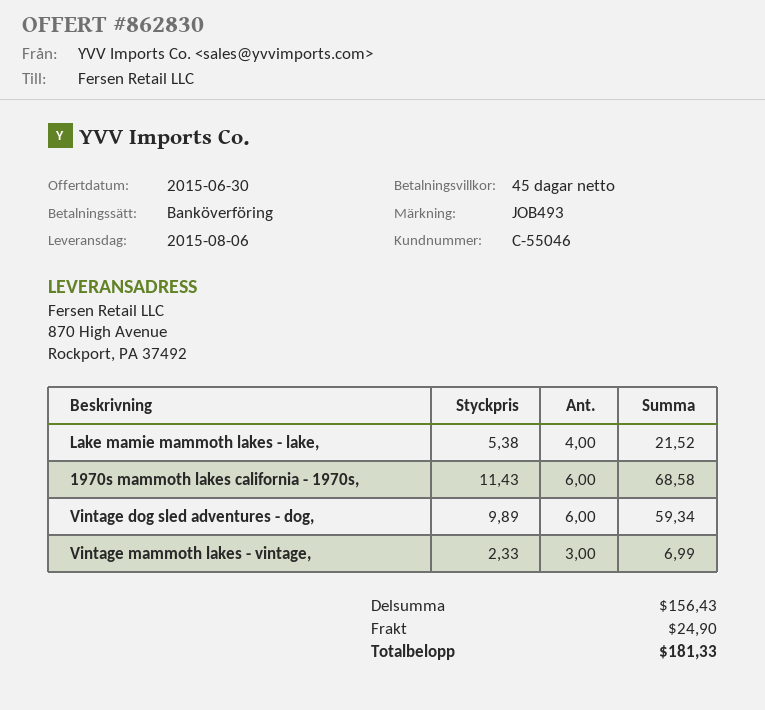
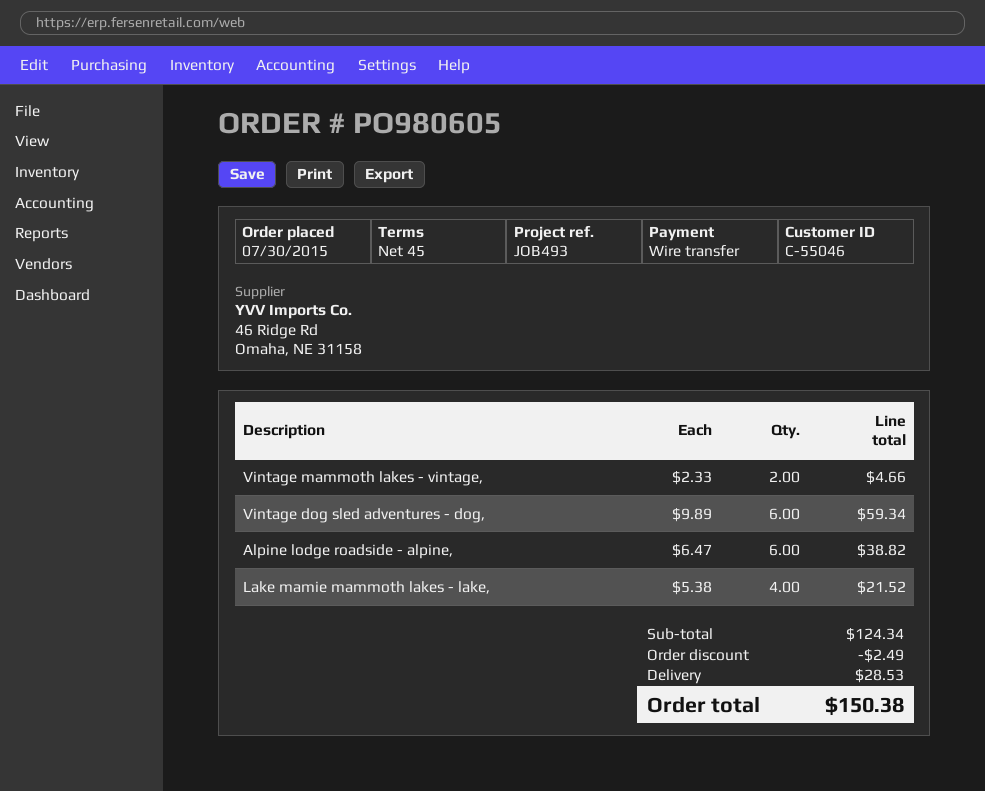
1970s mammoth lakes california - 1970s,: 6 x 11.43 = 68.58 -> none
Vintage mammoth lakes - vintage,: 3 x 2.33 = 6.99 -> 2 x 2.33 = 4.66
Alpine lodge roadside - alpine,: none -> 6 x 6.47 = 38.82
subtotal: 156.43 -> 124.34
discount: none -> 2.49
shipping: 24.90 -> 28.53
total: 181.33 -> 150.38

